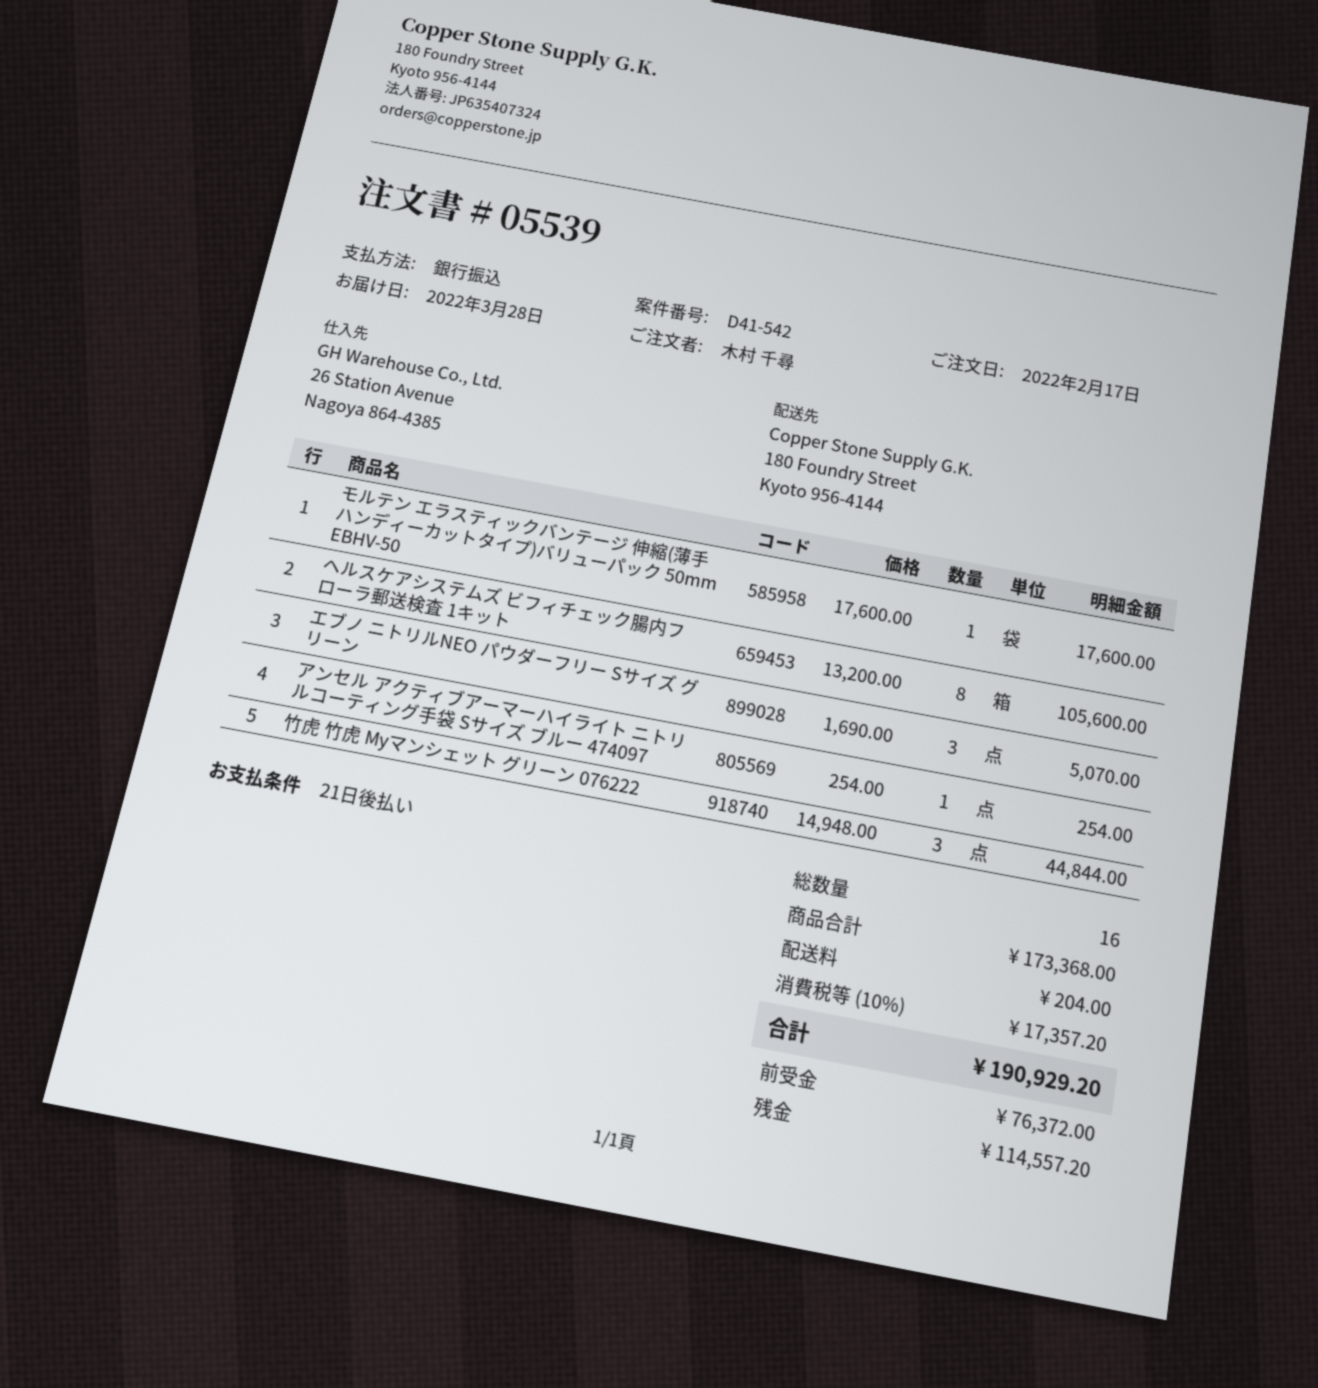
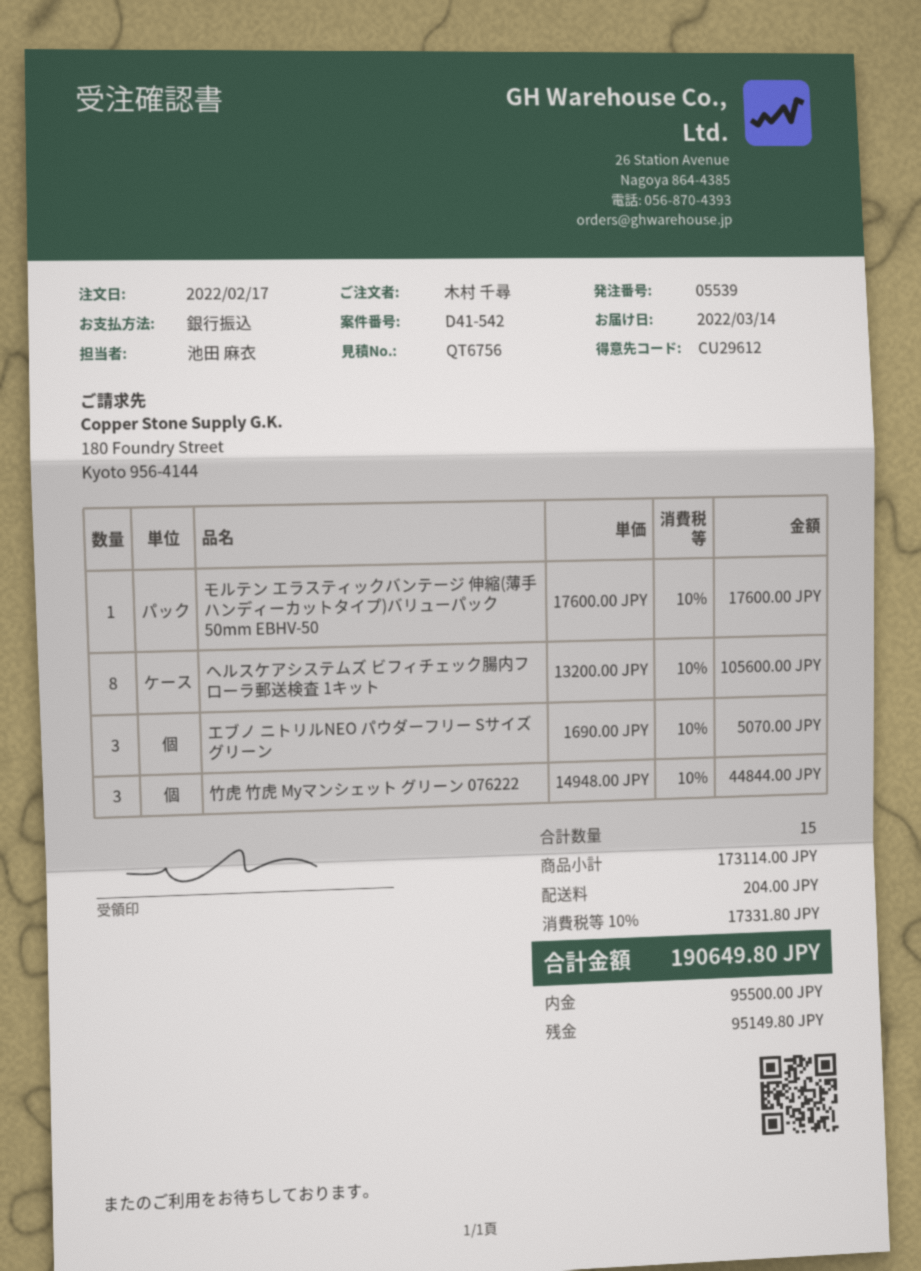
delivery date: 2022-03-28 -> 2022-03-14
アンセル アクティブアーマーハイライト ニトリルコーティング手袋 Sサイズ ブルー 474097: 1 x 254.00 = 254.00 -> none
total quantity: 16 -> 15
subtotal: 173368.00 -> 173114.00
tax: 10% = 17357.20 -> 10% = 17331.80
total: 190929.20 -> 190649.80
deposit: 76372.00 -> 95500.00
balance: 114557.20 -> 95149.80

